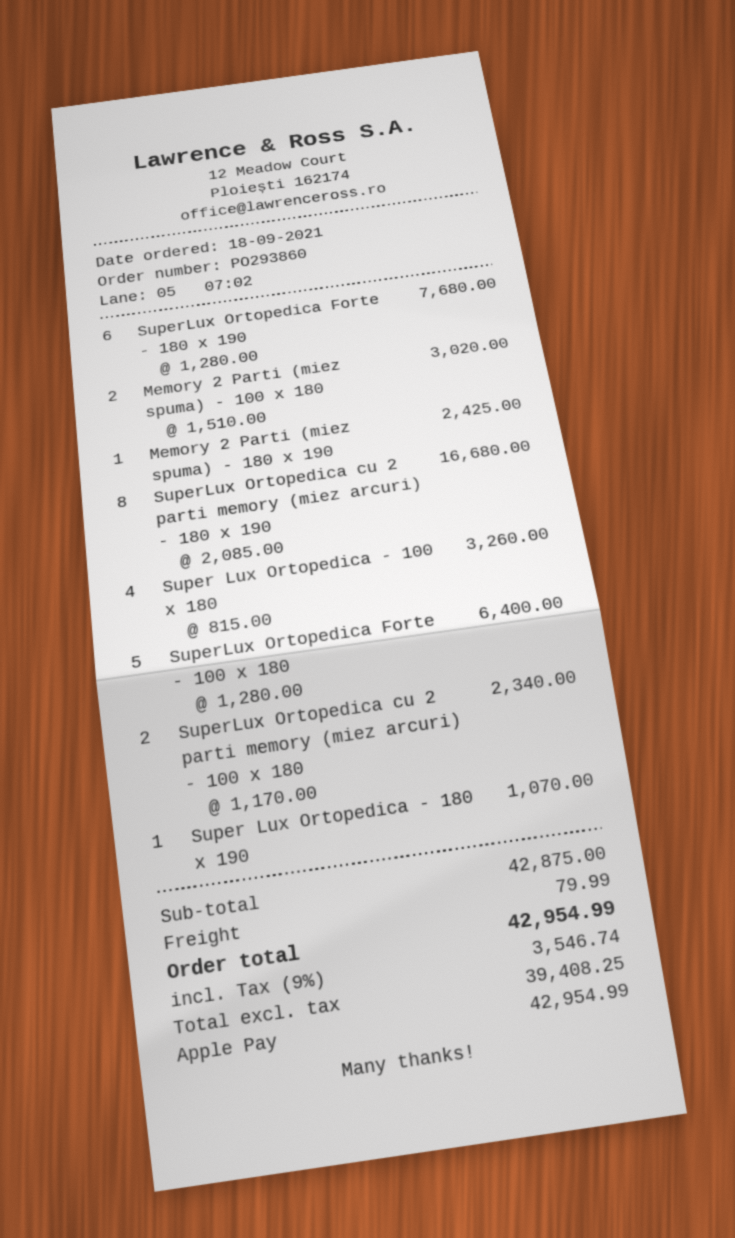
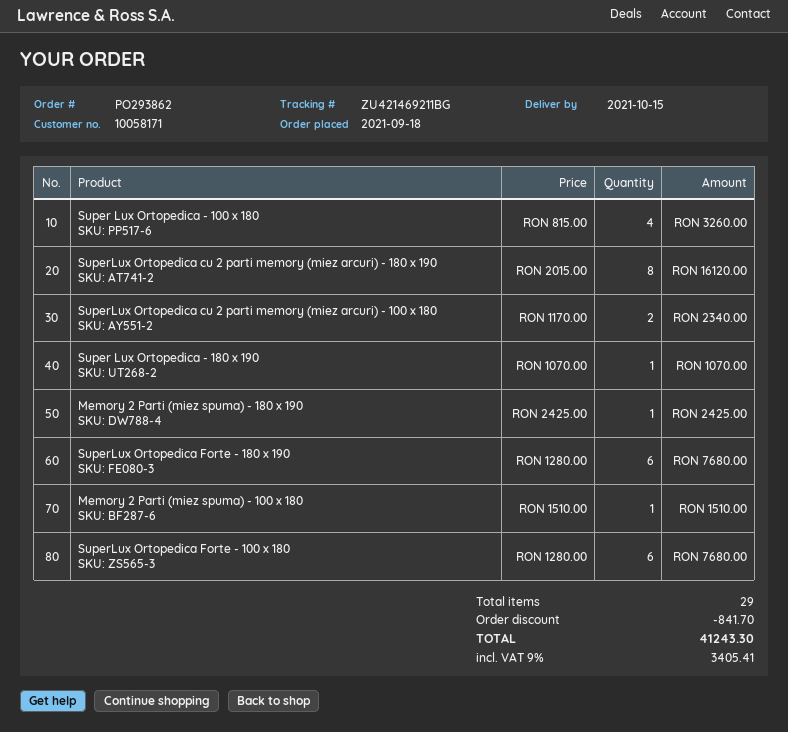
order number: PO293860 -> PO293862
Memory 2 Parti (miez spuma) - 100 x 180: 2 x 1510.00 = 3020.00 -> 1 x 1510.00 = 1510.00
SuperLux Ortopedica cu 2 parti memory (miez arcuri) - 180 x 190: 8 x 2085.00 = 16680.00 -> 8 x 2015.00 = 16120.00
SuperLux Ortopedica Forte - 100 x 180: 5 x 1280.00 = 6400.00 -> 6 x 1280.00 = 7680.00
discount: none -> 841.70
shipping: 79.99 -> none
tax: 9% = 3546.74 -> 9% = 3405.41
total: 42954.99 -> 41243.30

